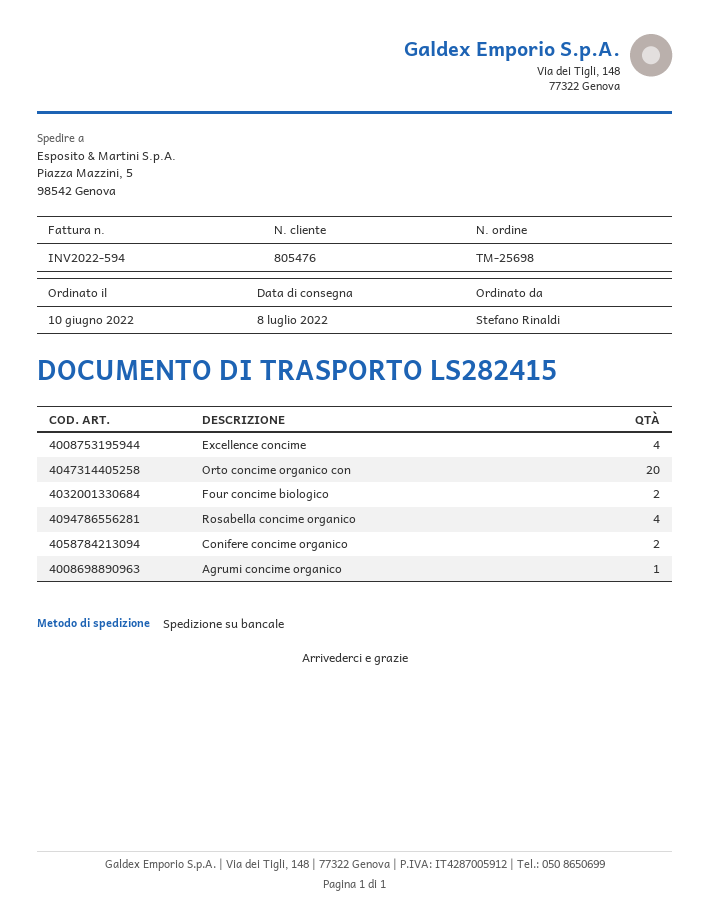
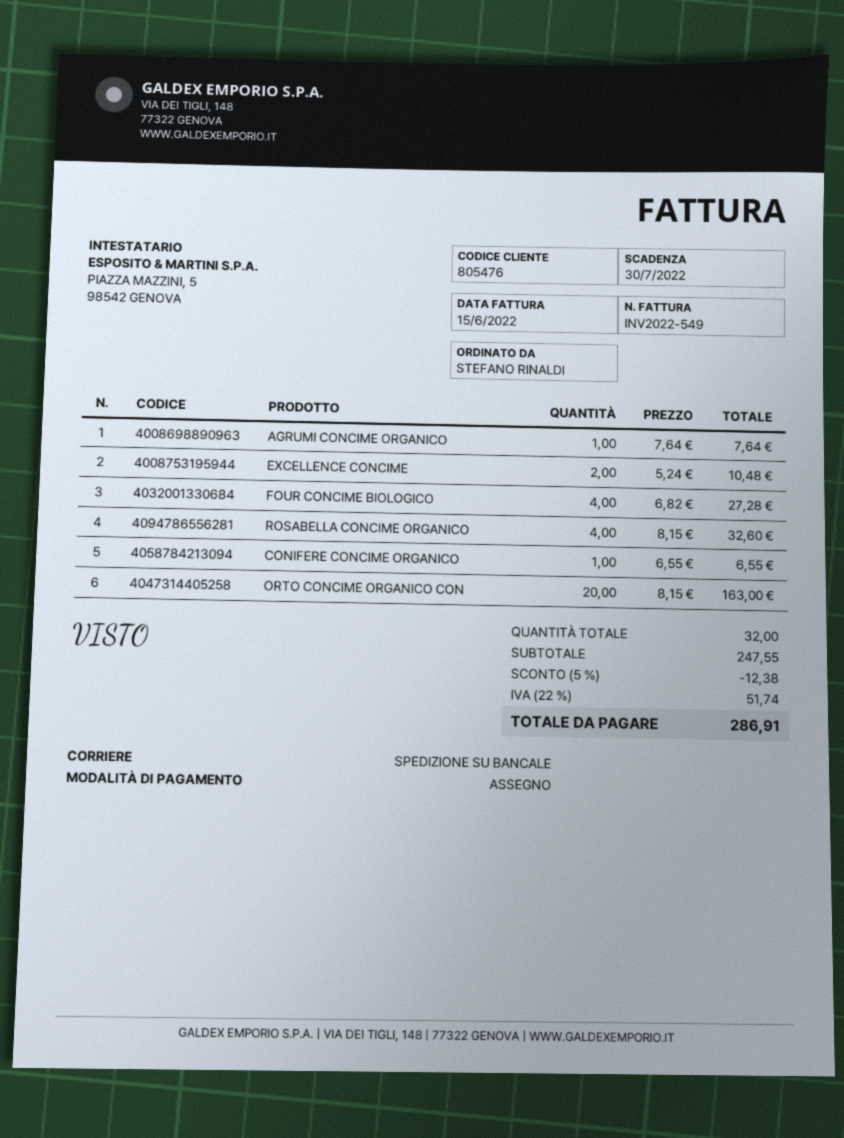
invoice number: INV2022-594 -> INV2022-549
Excellence concime: 4 -> 2
Four concime biologico: 2 -> 4
Conifere concime organico: 2 -> 1

